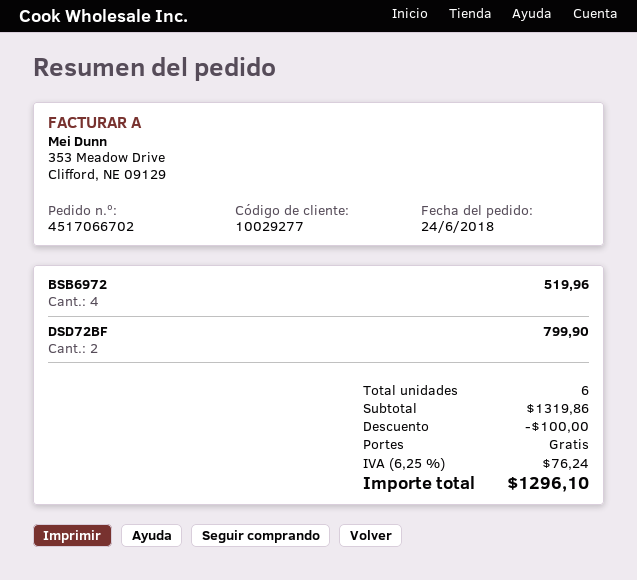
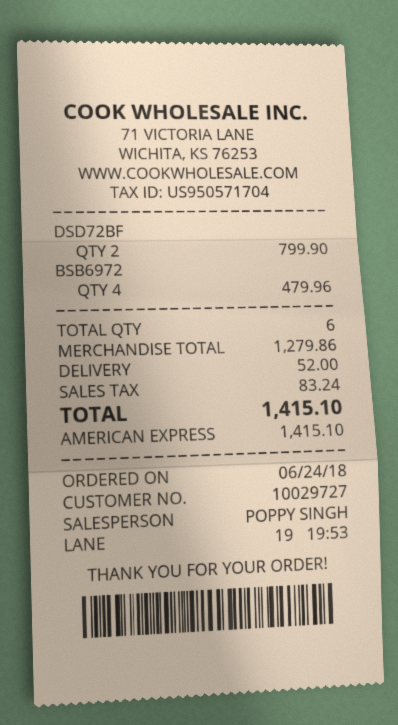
customer number: 10029277 -> 10029727
BSB6972: 4 for 519.96 -> 4 for 479.96
subtotal: 1319.86 -> 1279.86
discount: 100.00 -> none
shipping: 0.00 -> 52.00
tax: 76.24 -> 83.24
total: 1296.10 -> 1415.10

